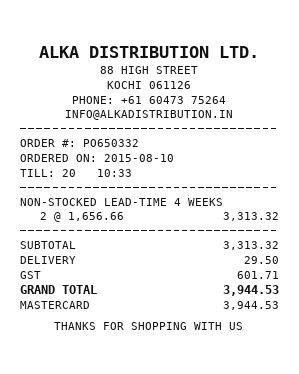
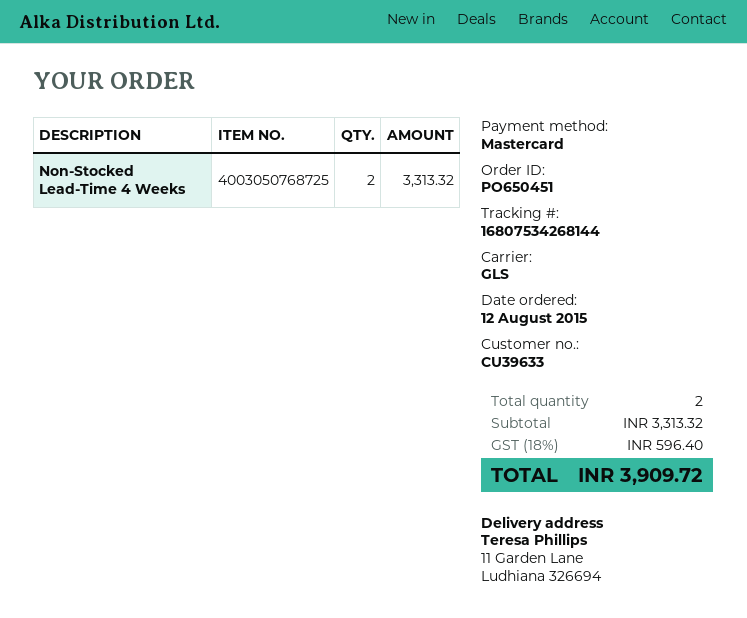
order number: PO650332 -> PO650451
order date: 2015-08-10 -> 2015-08-12
shipping: 29.50 -> none
tax: 601.71 -> 596.40
total: 3944.53 -> 3909.72

